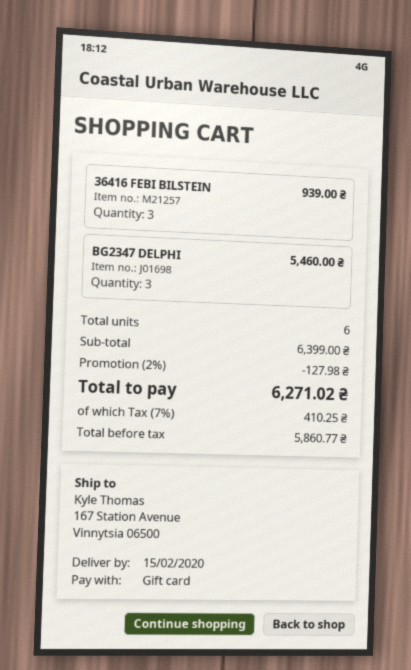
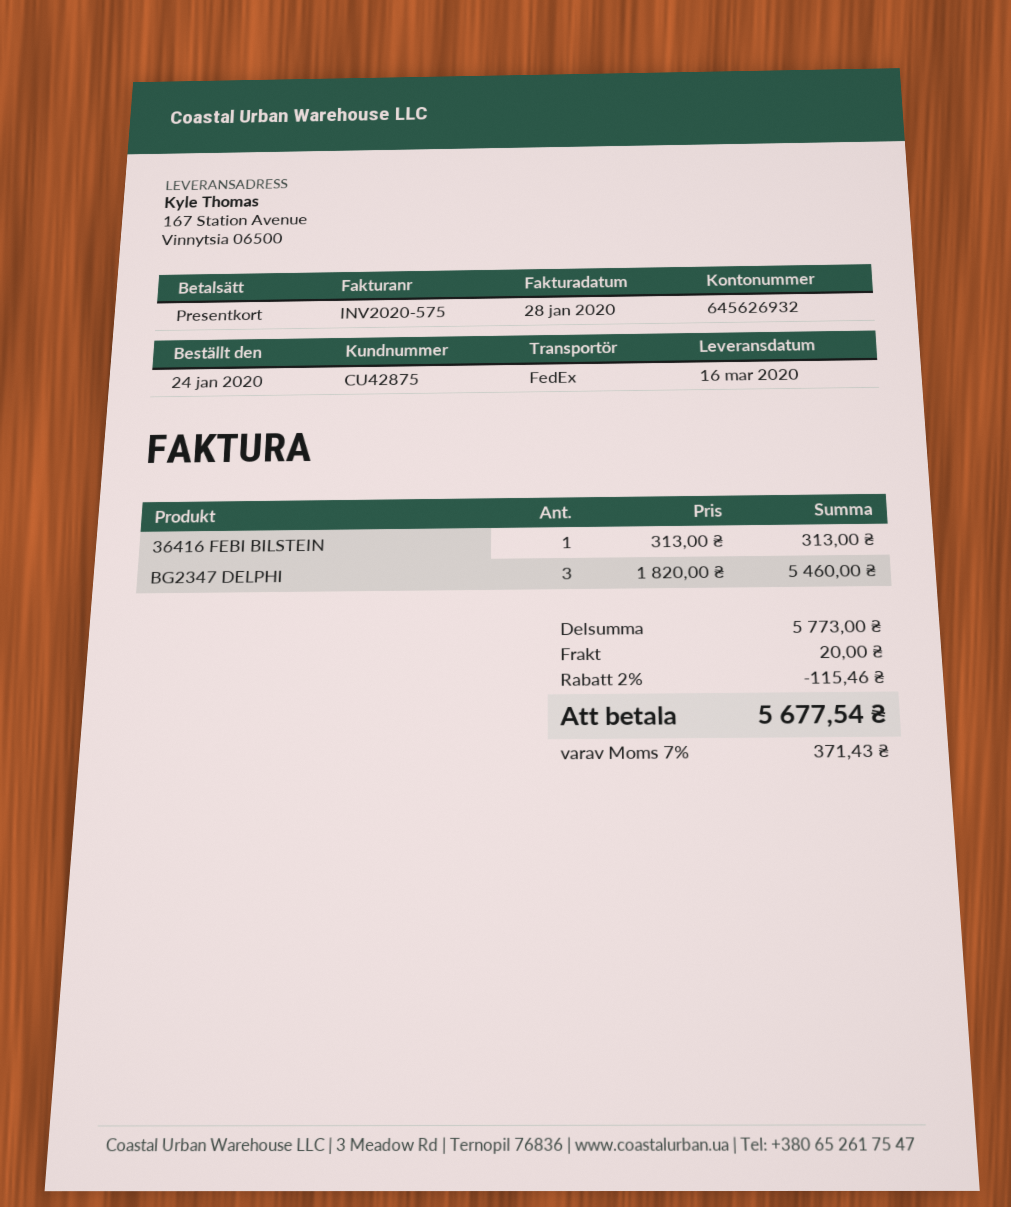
delivery date: 2020-02-15 -> 2020-03-16
36416 FEBI BILSTEIN: 3 for 939.00 -> 1 for 313.00
subtotal: 6399.00 -> 5773.00
discount: 2% = 127.98 -> 2% = 115.46
shipping: none -> 20.00
tax: 7% = 410.25 -> 7% = 371.43
total: 6271.02 -> 5677.54

